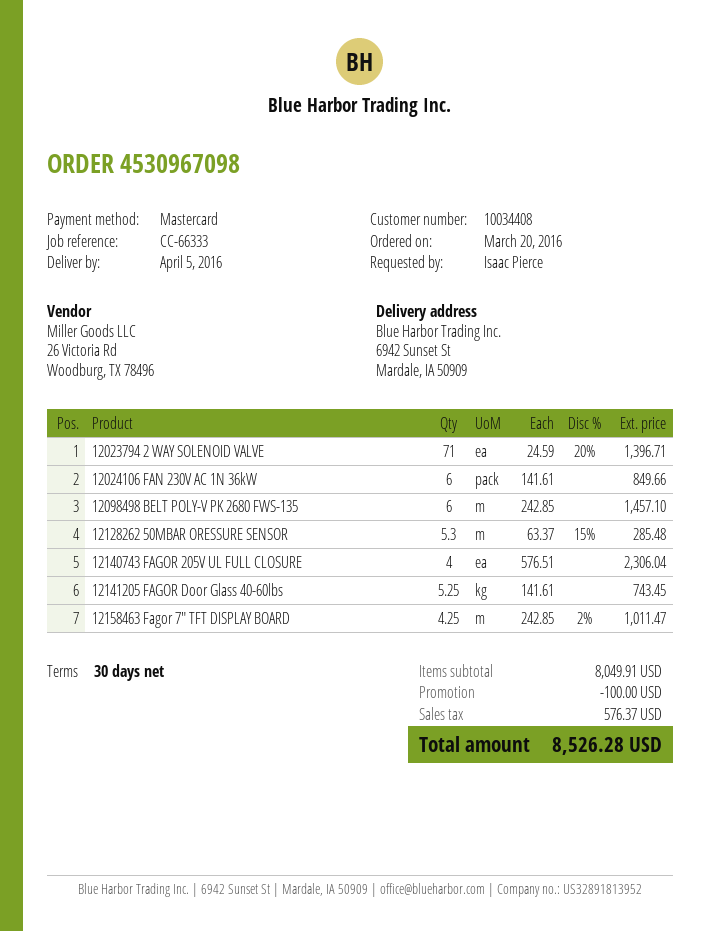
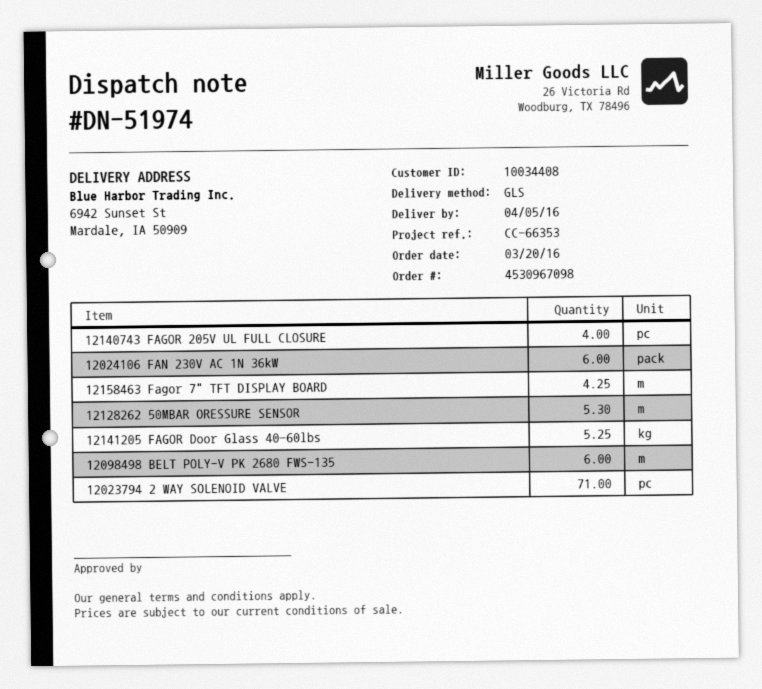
reference: CC-66333 -> CC-66353

